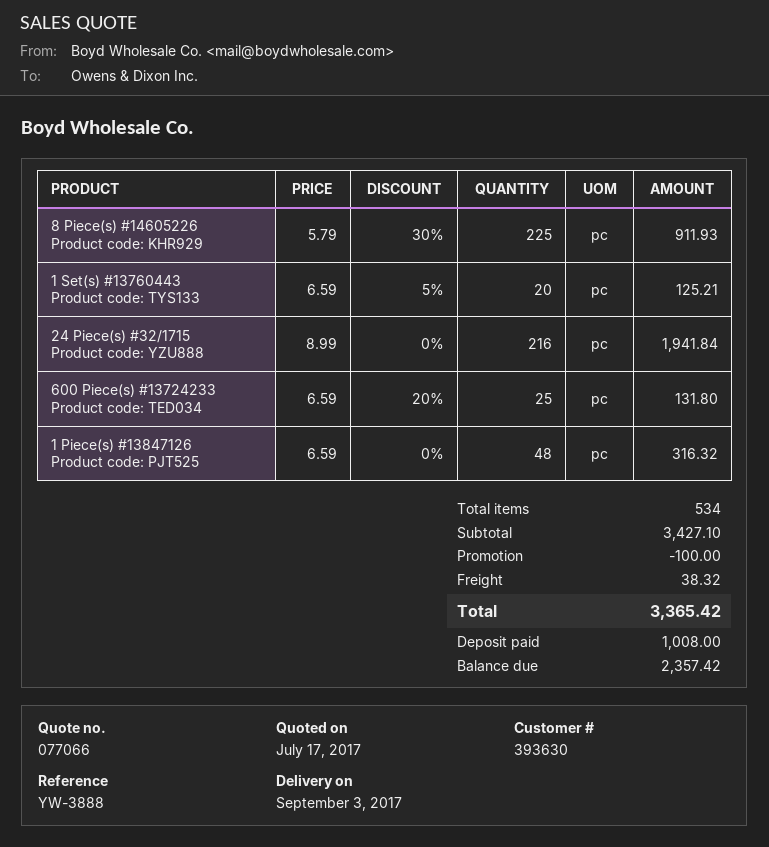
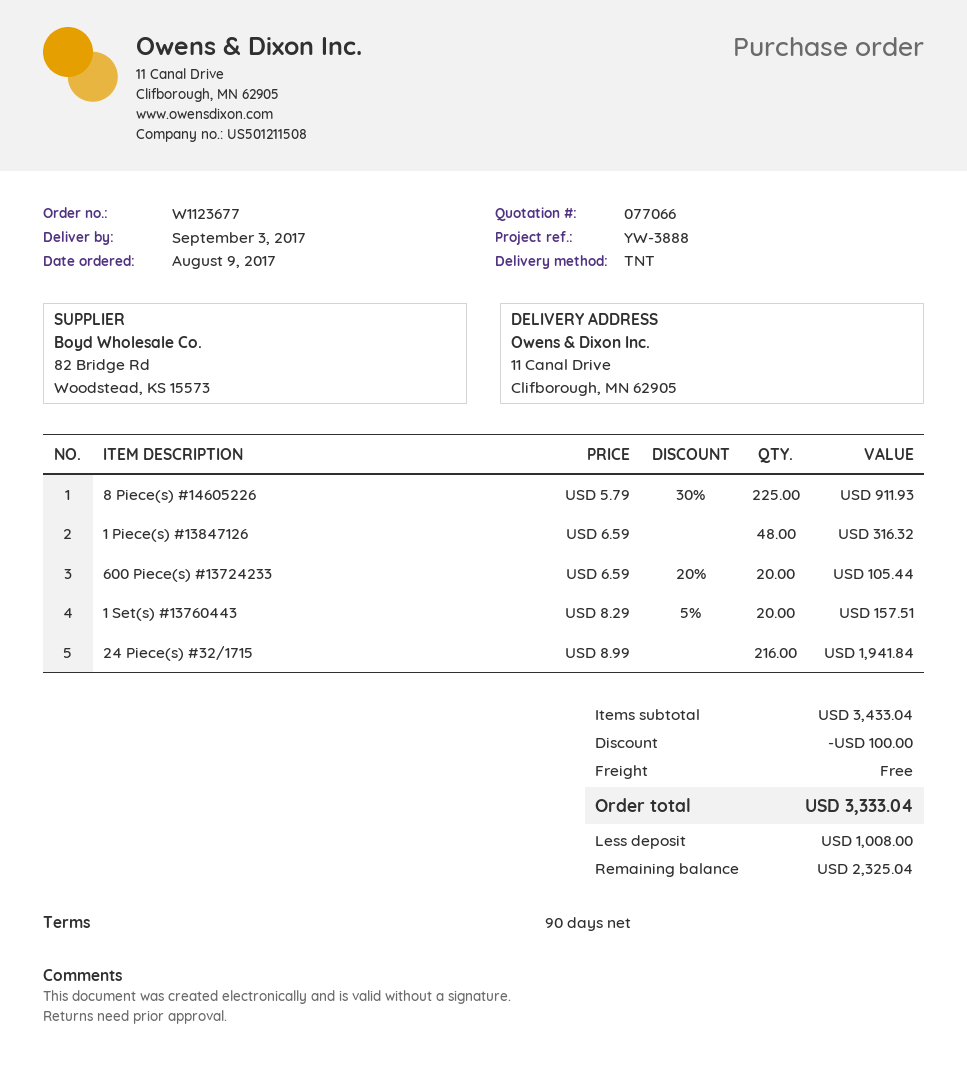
1 Set(s) #13760443: 20 x 6.59 - 5% = 125.21 -> 20 x 8.29 - 5% = 157.51
600 Piece(s) #13724233: 25 x 6.59 - 20% = 131.80 -> 20 x 6.59 - 20% = 105.44
subtotal: 3427.10 -> 3433.04
shipping: 38.32 -> 0.00
total: 3365.42 -> 3333.04
balance: 2357.42 -> 2325.04

